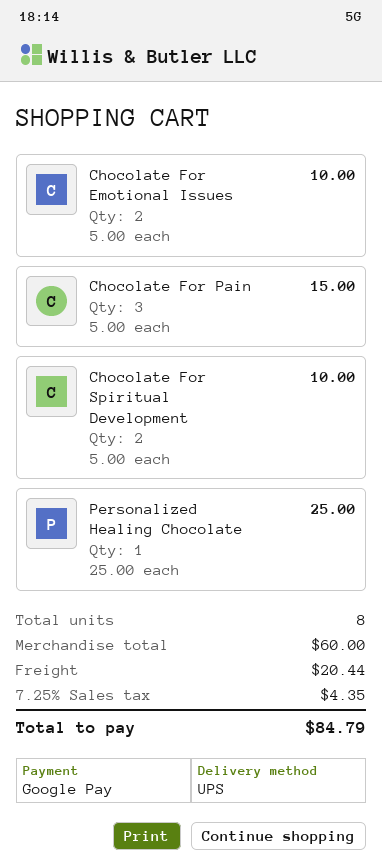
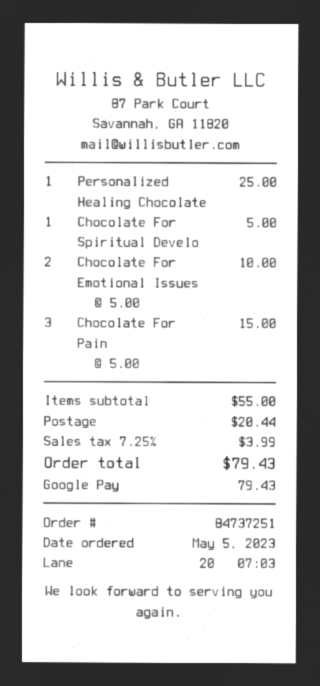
Chocolate For Spiritual Development: 2 x 5.00 = 10.00 -> 1 x 5.00 = 5.00
subtotal: 60.00 -> 55.00
tax: 7.25% = 4.35 -> 7.25% = 3.99
total: 84.79 -> 79.43

